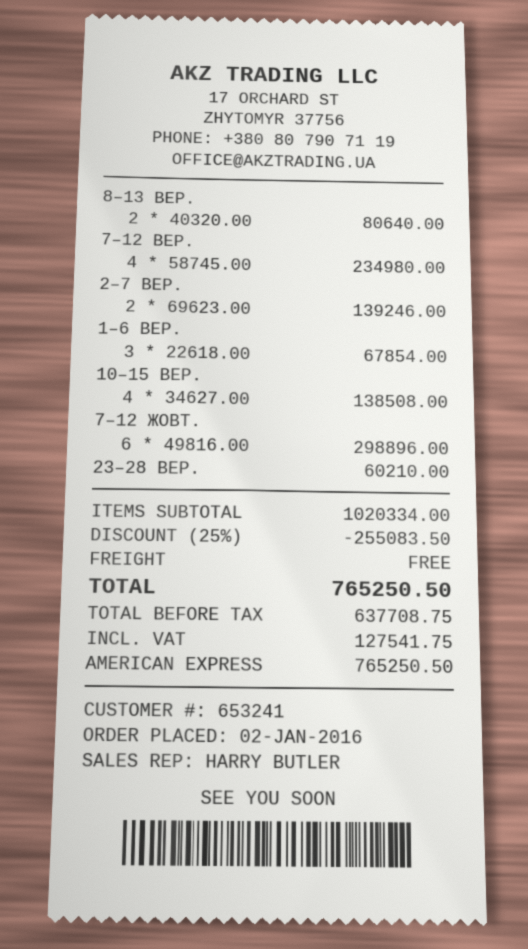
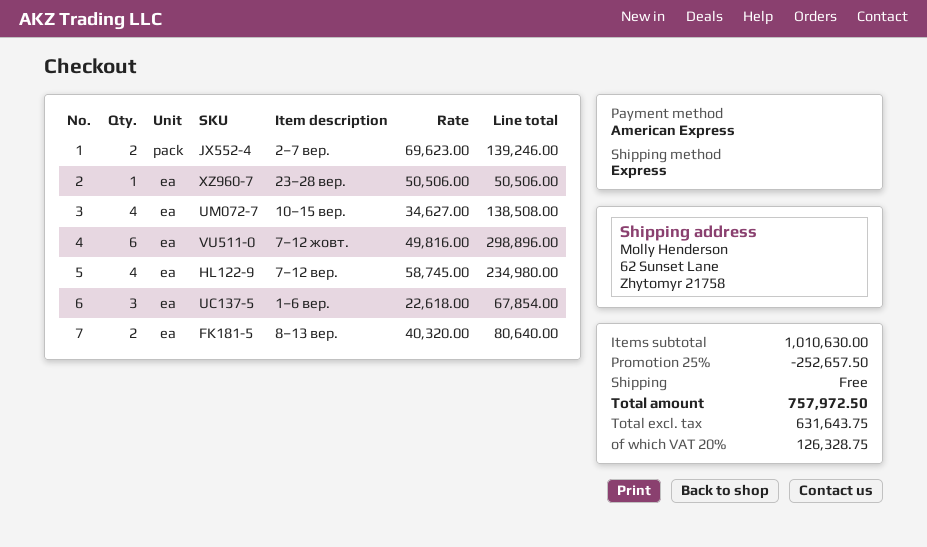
23–28 ВЕР.: 1 x 60210.00 = 60210.00 -> 1 x 50506.00 = 50506.00
subtotal: 1020334.00 -> 1010630.00
discount: 25% = 255083.50 -> 25% = 252657.50
net: 637708.75 -> 631643.75
tax: 127541.75 -> 126328.75
total: 765250.50 -> 757972.50

